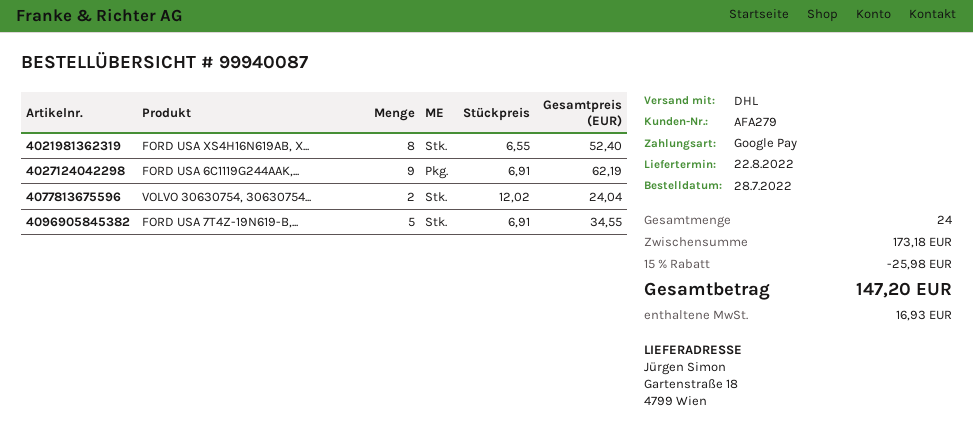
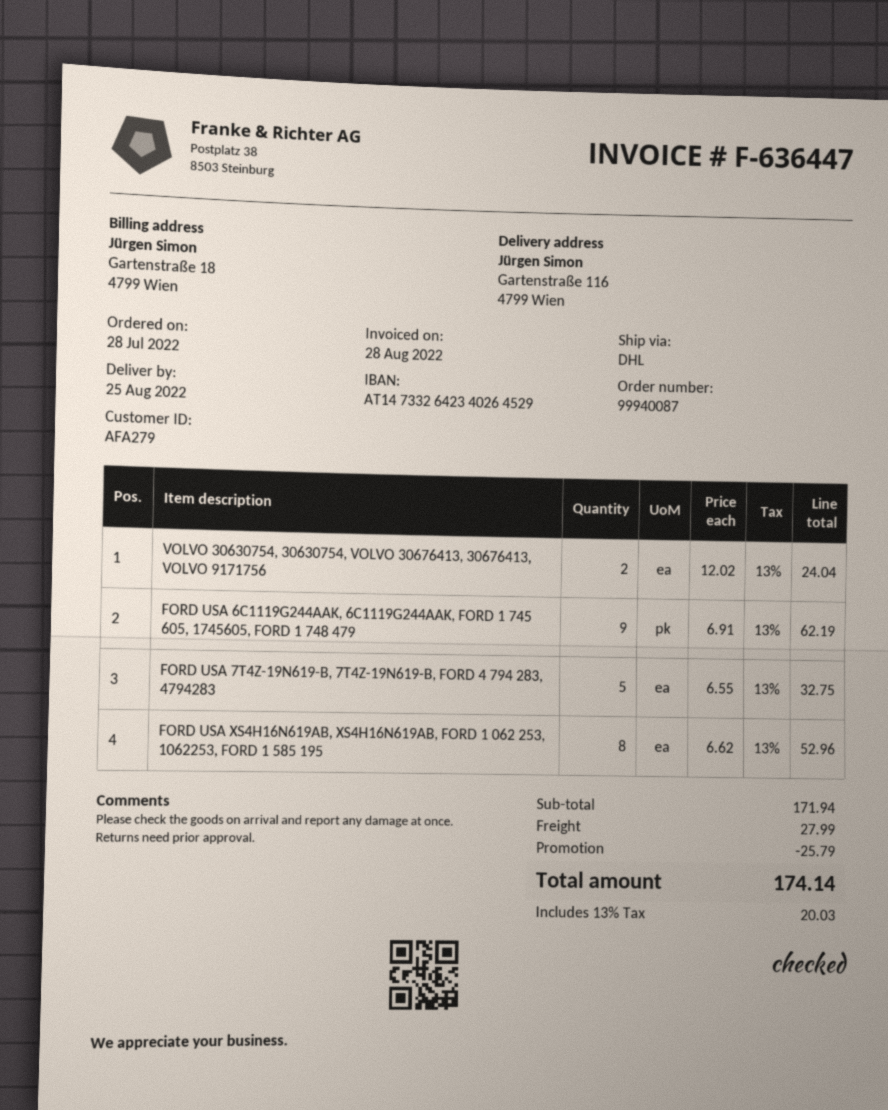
delivery date: 2022-08-22 -> 2022-08-25
ship to: Gartenstraße 18, 4799 Wien -> Gartenstraße 116, 4799 Wien
FORD USA XS4H16N619AB, X...: 8 x 6.55 = 52.40 -> 8 x 6.62 = 52.96
FORD USA 7T4Z-19N619-B,...: 5 x 6.91 = 34.55 -> 5 x 6.55 = 32.75
subtotal: 173.18 -> 171.94
discount: 25.98 -> 25.79
shipping: none -> 27.99
tax: 16.93 -> 20.03
total: 147.20 -> 174.14

